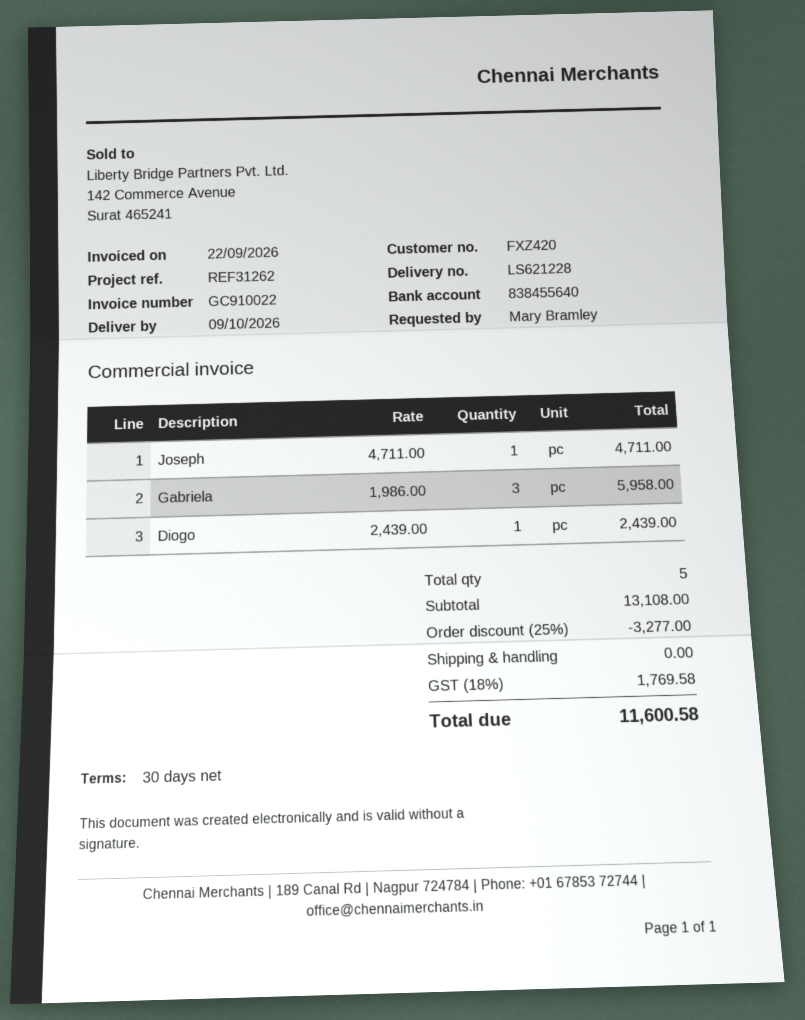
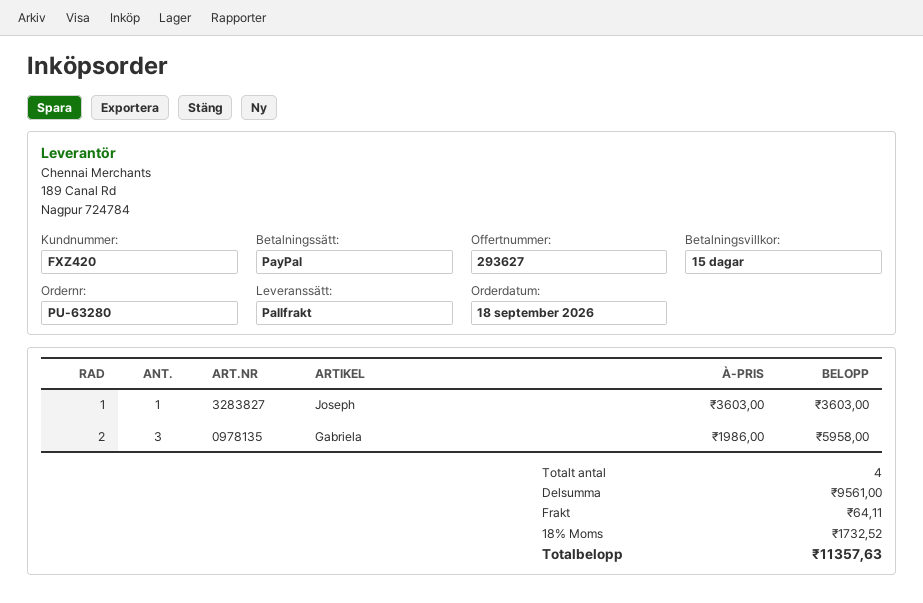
payment terms: 30 days -> 15 days
Joseph: 1 x 4711.00 = 4711.00 -> 1 x 3603.00 = 3603.00
Diogo: 1 x 2439.00 = 2439.00 -> none
total quantity: 5 -> 4
subtotal: 13108.00 -> 9561.00
discount: 25% = 3277.00 -> none
shipping: 0.00 -> 64.11
tax: 18% = 1769.58 -> 18% = 1732.52
total: 11600.58 -> 11357.63

